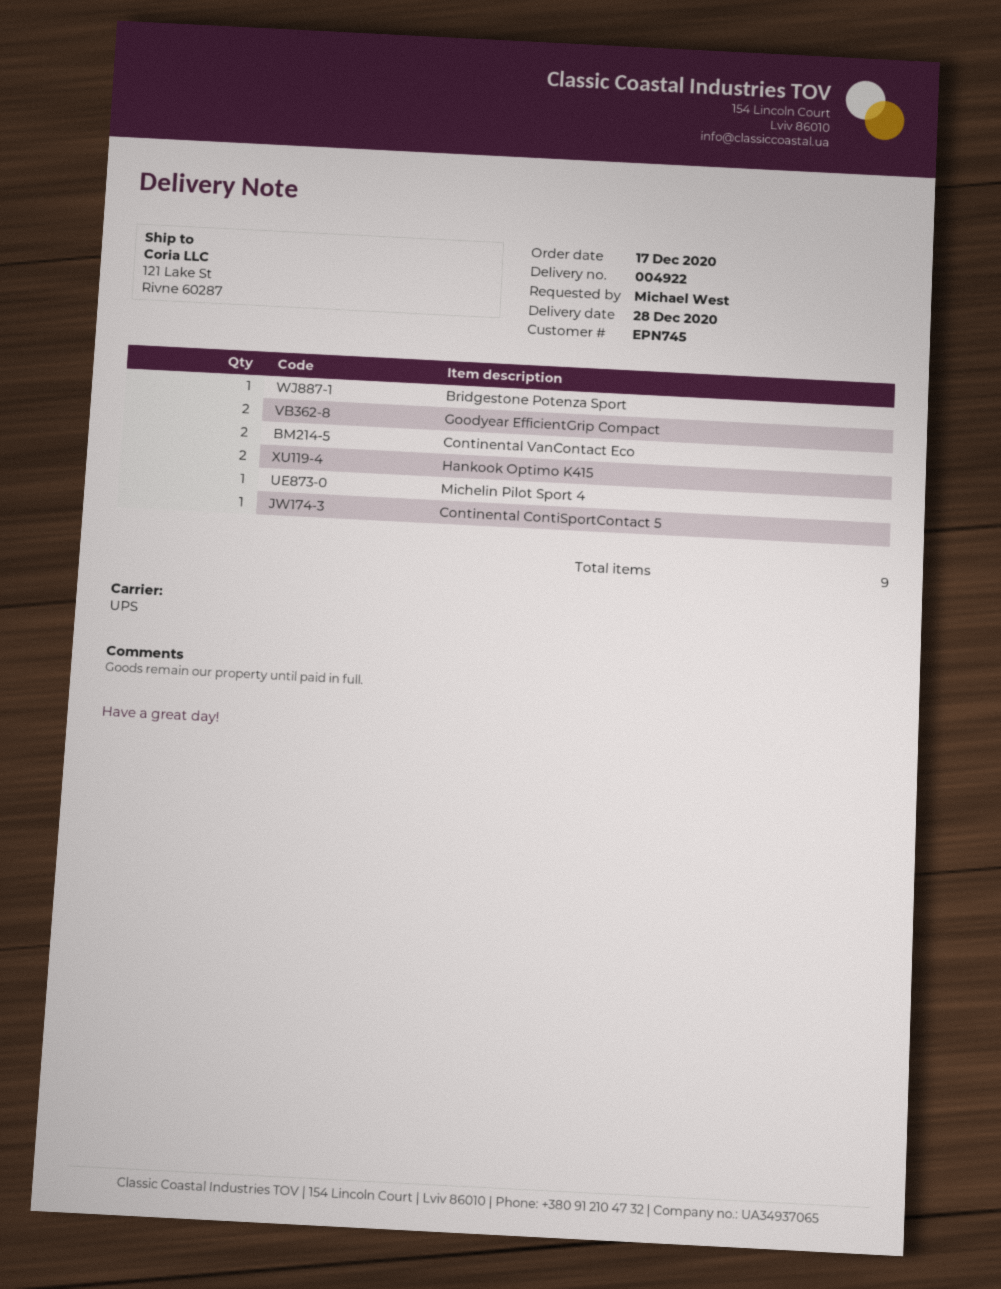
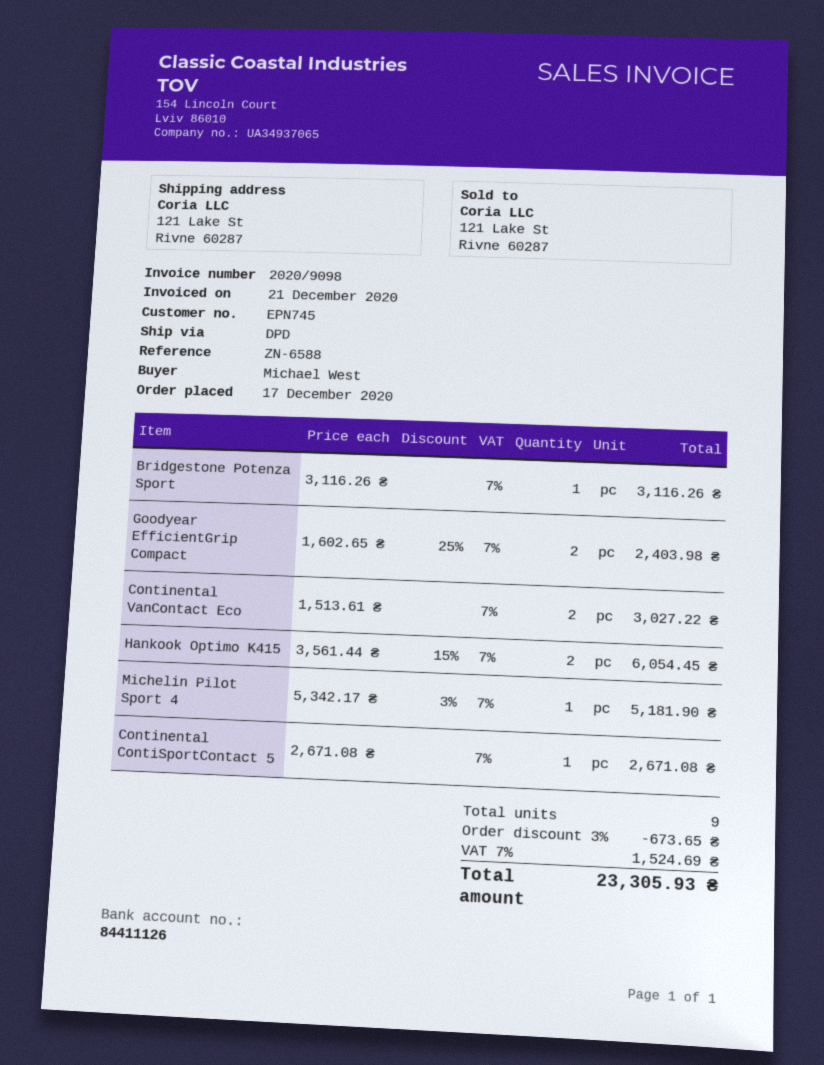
shipping method: UPS -> DPD

